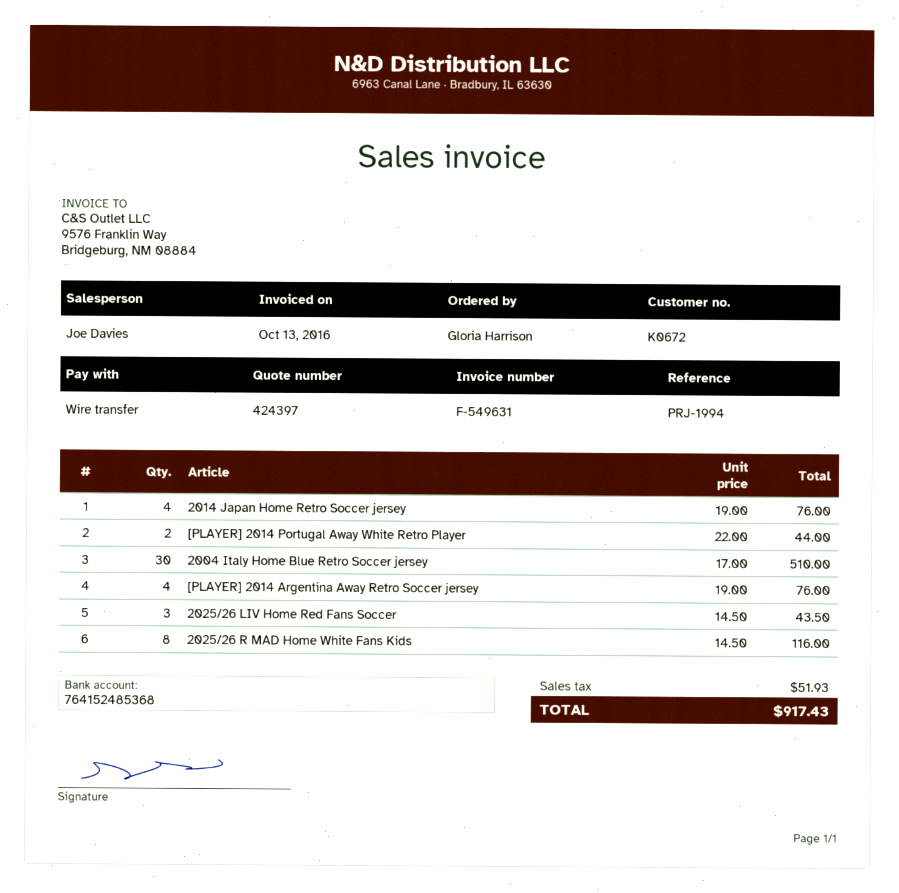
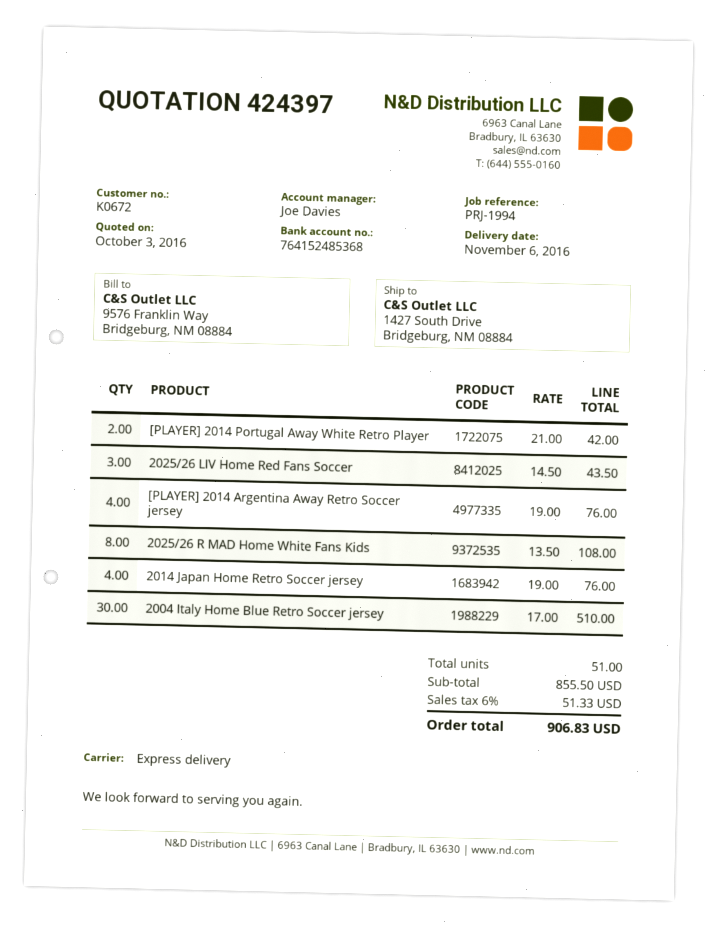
[PLAYER] 2014 Portugal Away White Retro Player: 2 x 22.00 = 44.00 -> 2 x 21.00 = 42.00
2025/26 R MAD Home White Fans Kids: 8 x 14.50 = 116.00 -> 8 x 13.50 = 108.00
tax: 51.93 -> 51.33
total: 917.43 -> 906.83

